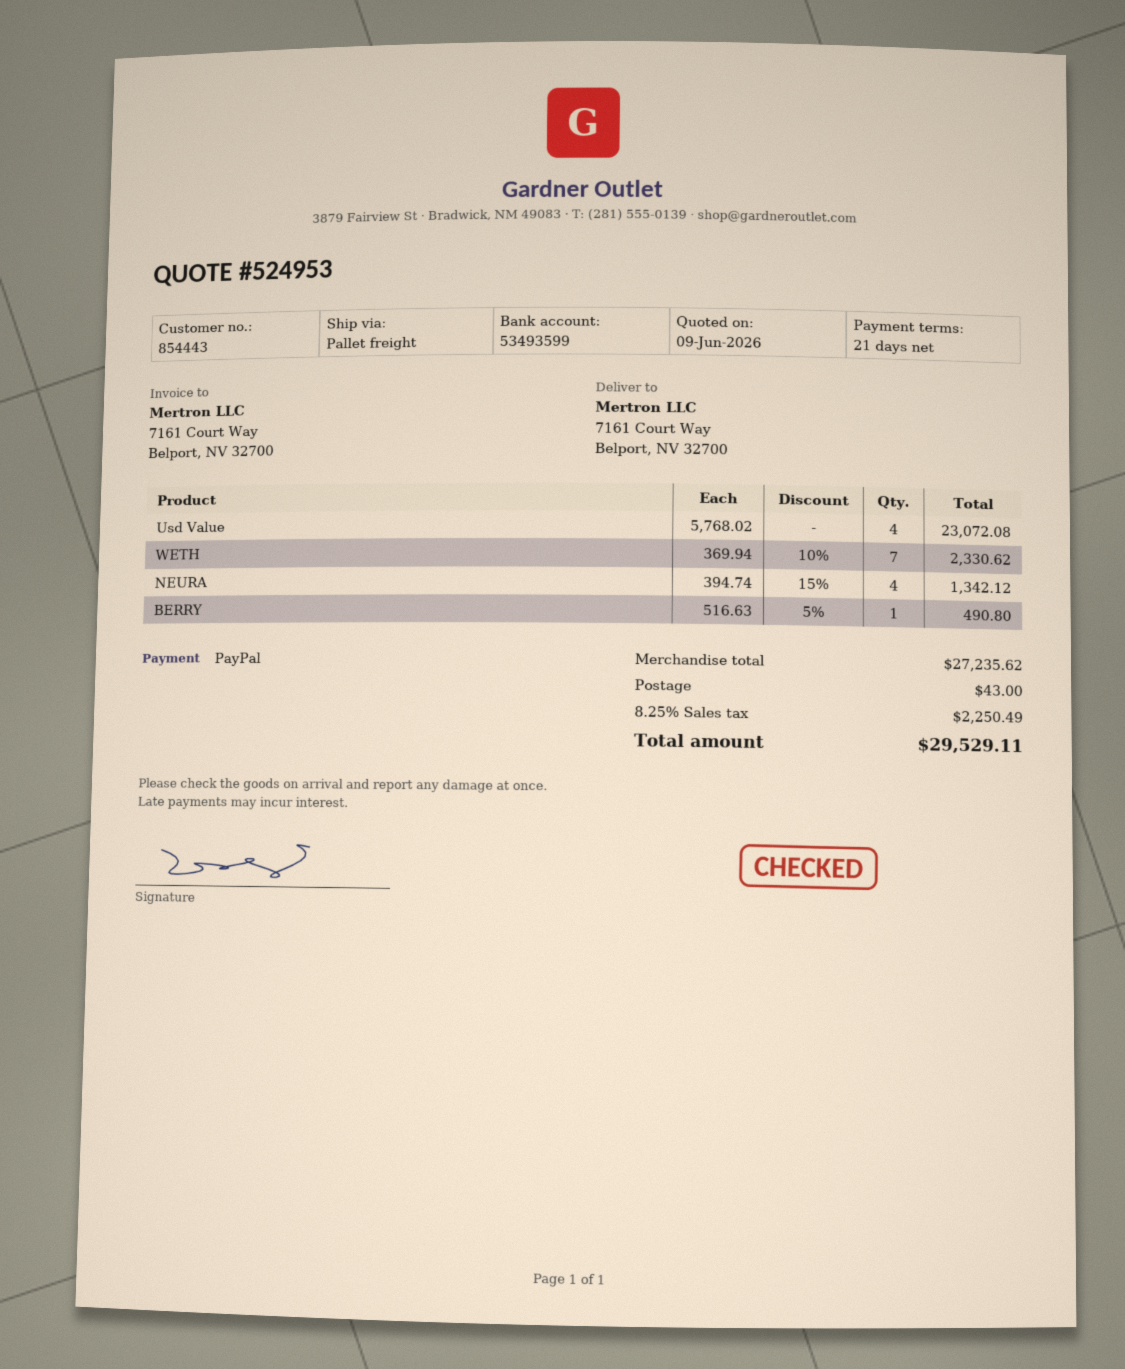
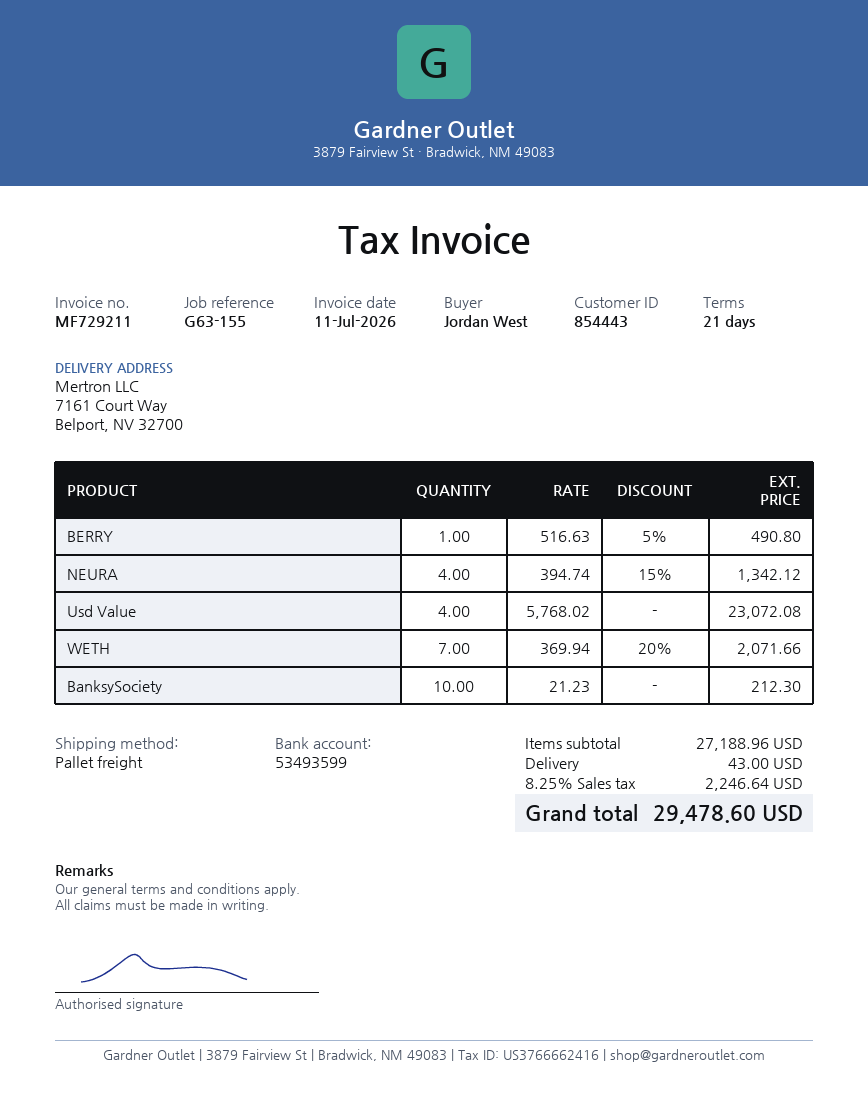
WETH: 7 x 369.94 - 10% = 2330.62 -> 7 x 369.94 - 20% = 2071.66
BanksySociety: none -> 10 x 21.23 = 212.30
subtotal: 27235.62 -> 27188.96
tax: 8.25% = 2250.49 -> 8.25% = 2246.64
total: 29529.11 -> 29478.60

